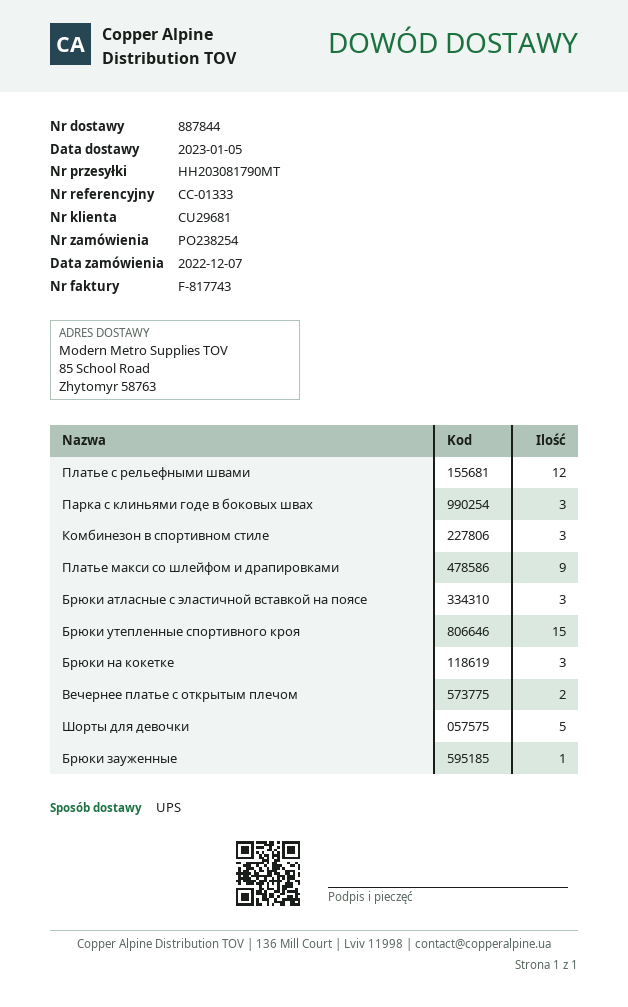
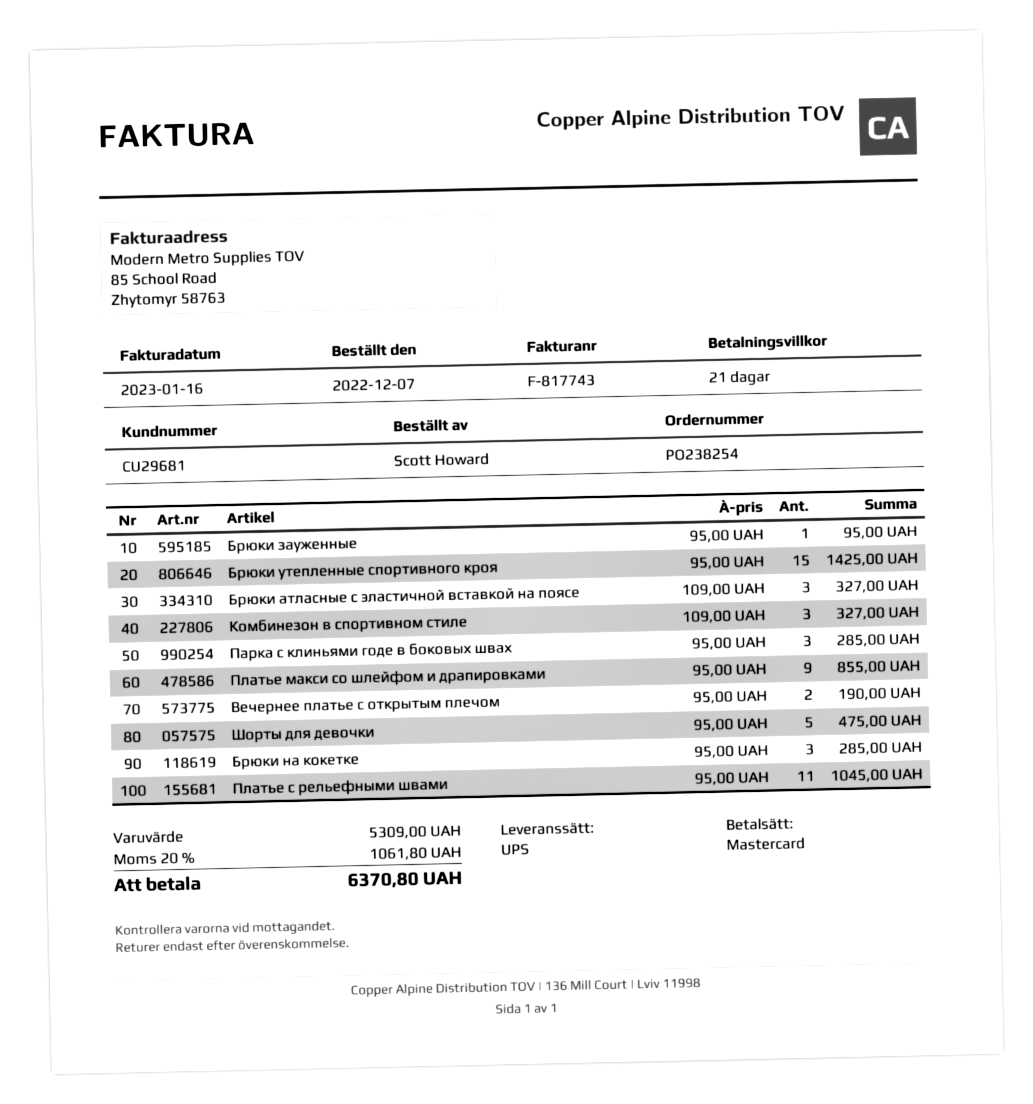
Платье с рельефными швами: 12 -> 11

